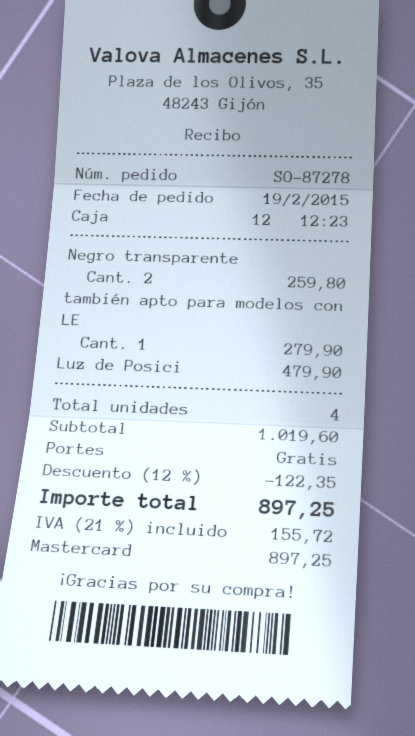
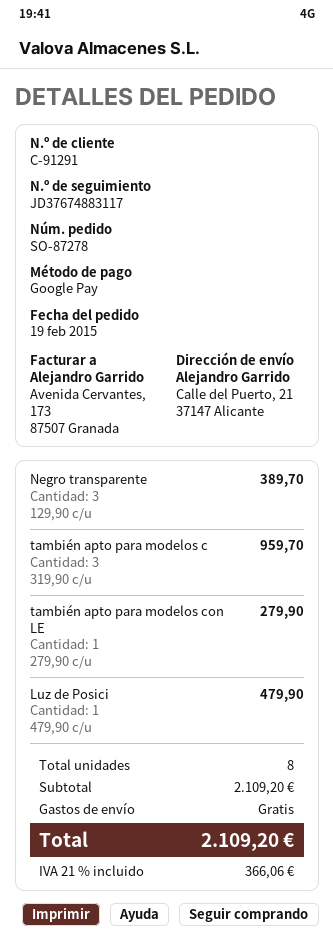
payment method: Mastercard -> Google Pay
Negro transparente: 2 for 259.80 -> 3 for 389.70
también apto para modelos c: none -> 3 for 959.70
total quantity: 4 -> 8
subtotal: 1019.60 -> 2109.20
discount: 12% = 122.35 -> none
tax: 21% = 155.72 -> 21% = 366.06
total: 897.25 -> 2109.20

